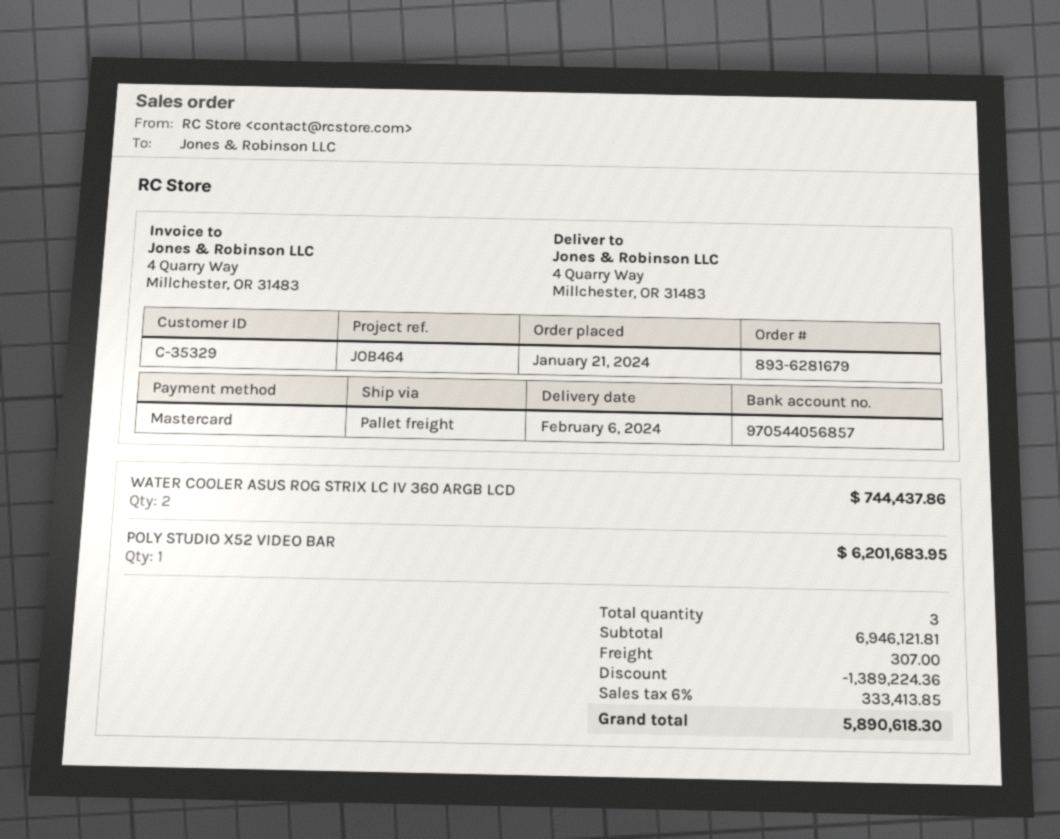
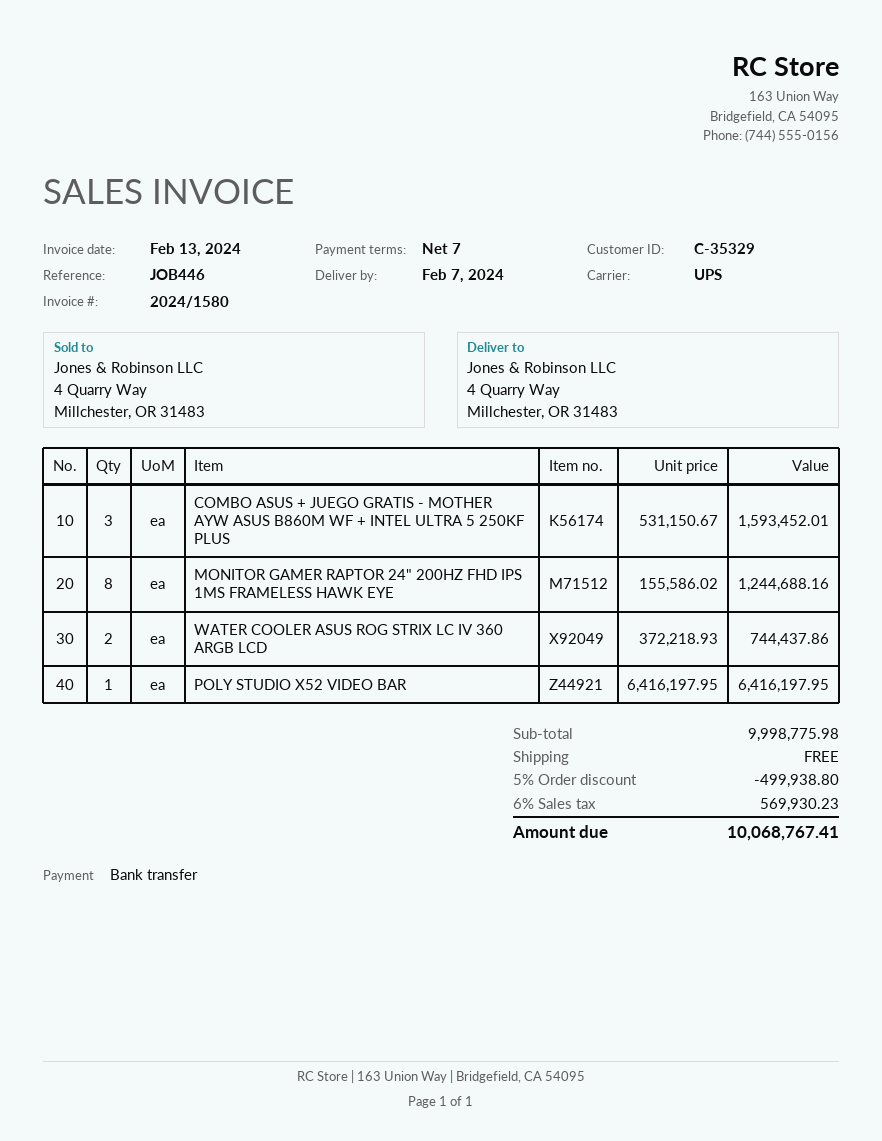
delivery date: 2024-02-06 -> 2024-02-07
reference: JOB464 -> JOB446
payment method: Mastercard -> bank transfer
shipping method: pallet freight -> UPS
POLY STUDIO X52 VIDEO BAR: 1 for 6201683.95 -> 1 for 6416197.95
COMBO ASUS + JUEGO GRATIS - MOTHER AYW ASUS B860M WF + INTEL ULTRA 5 250KF PLUS: none -> 3 for 1593452.01
MONITOR GAMER RAPTOR 24" 200HZ FHD IPS 1MS FRAMELESS HAWK EYE: none -> 8 for 1244688.16
subtotal: 6946121.81 -> 9998775.98
discount: 1389224.36 -> 499938.80
shipping: 307.00 -> 0.00
tax: 6% = 333413.85 -> 6% = 569930.23
total: 5890618.30 -> 10068767.41

